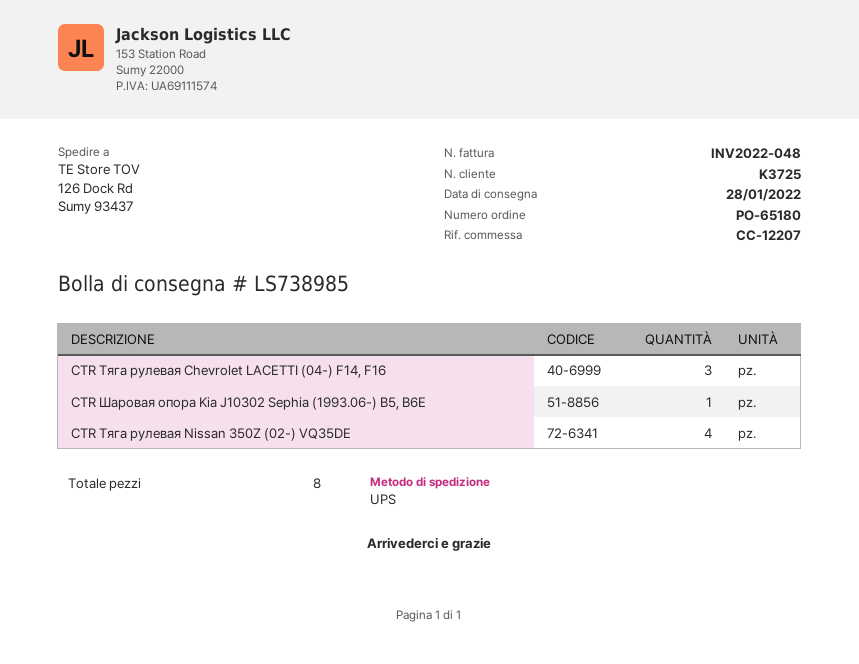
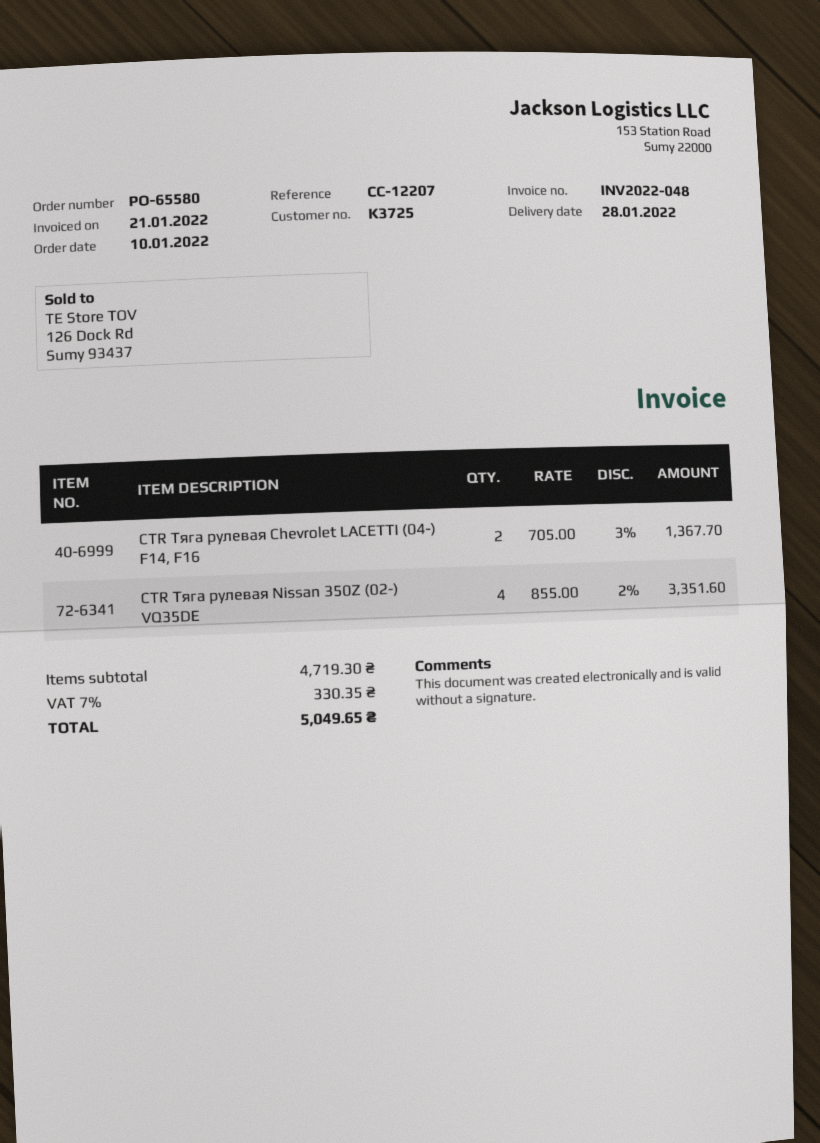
order number: PO-65180 -> PO-65580
CTR Тяга рулевая Chevrolet LACETTI (04-) F14, F16: 3 -> 2
CTR Шаровая опора Kia J10302 Sephia (1993.06-) B5, B6E: 1 -> none

